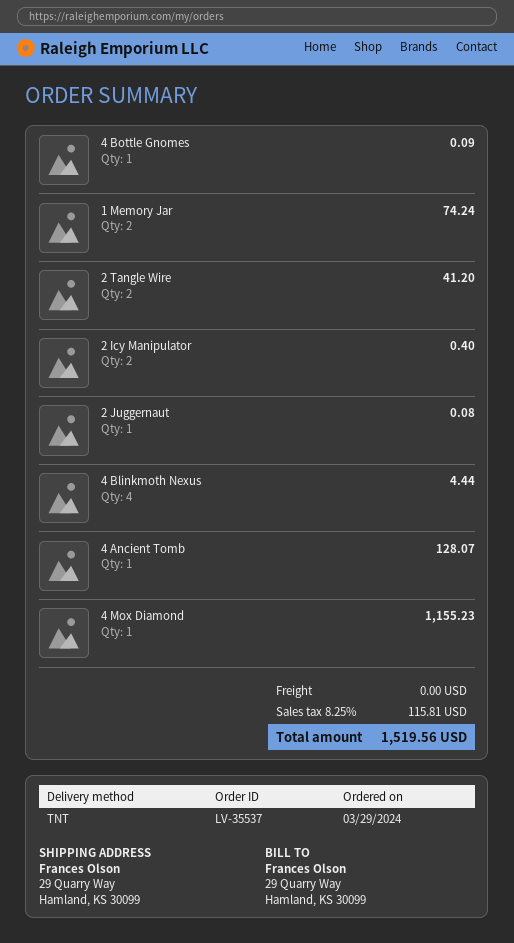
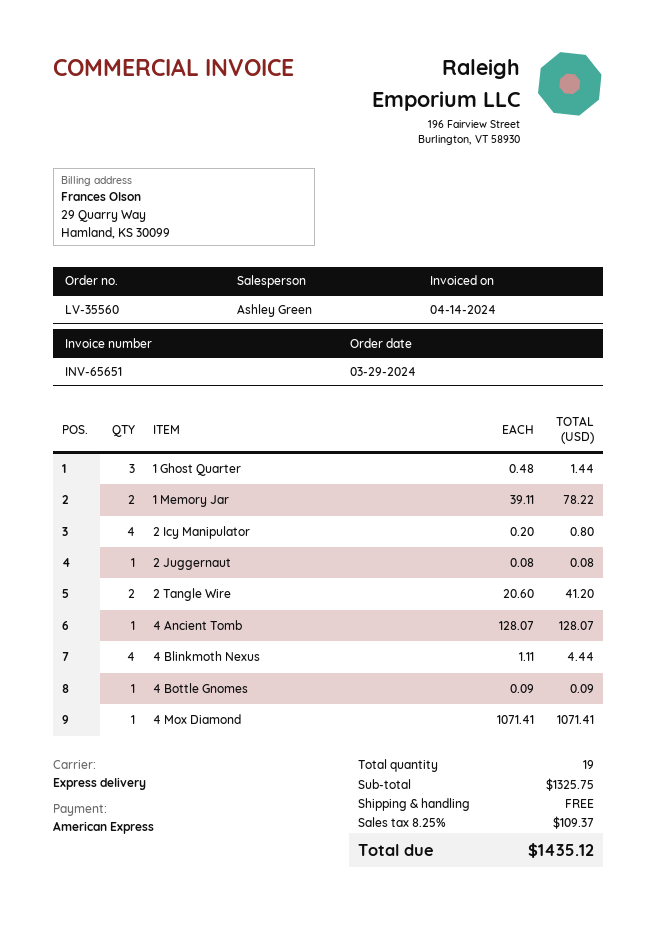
order number: LV-35537 -> LV-35560
shipping method: TNT -> express
1 Memory Jar: 2 for 74.24 -> 2 for 78.22
2 Icy Manipulator: 2 for 0.40 -> 4 for 0.80
4 Mox Diamond: 1 for 1155.23 -> 1 for 1071.41
1 Ghost Quarter: none -> 3 for 1.44
tax: 8.25% = 115.81 -> 8.25% = 109.37
total: 1519.56 -> 1435.12

